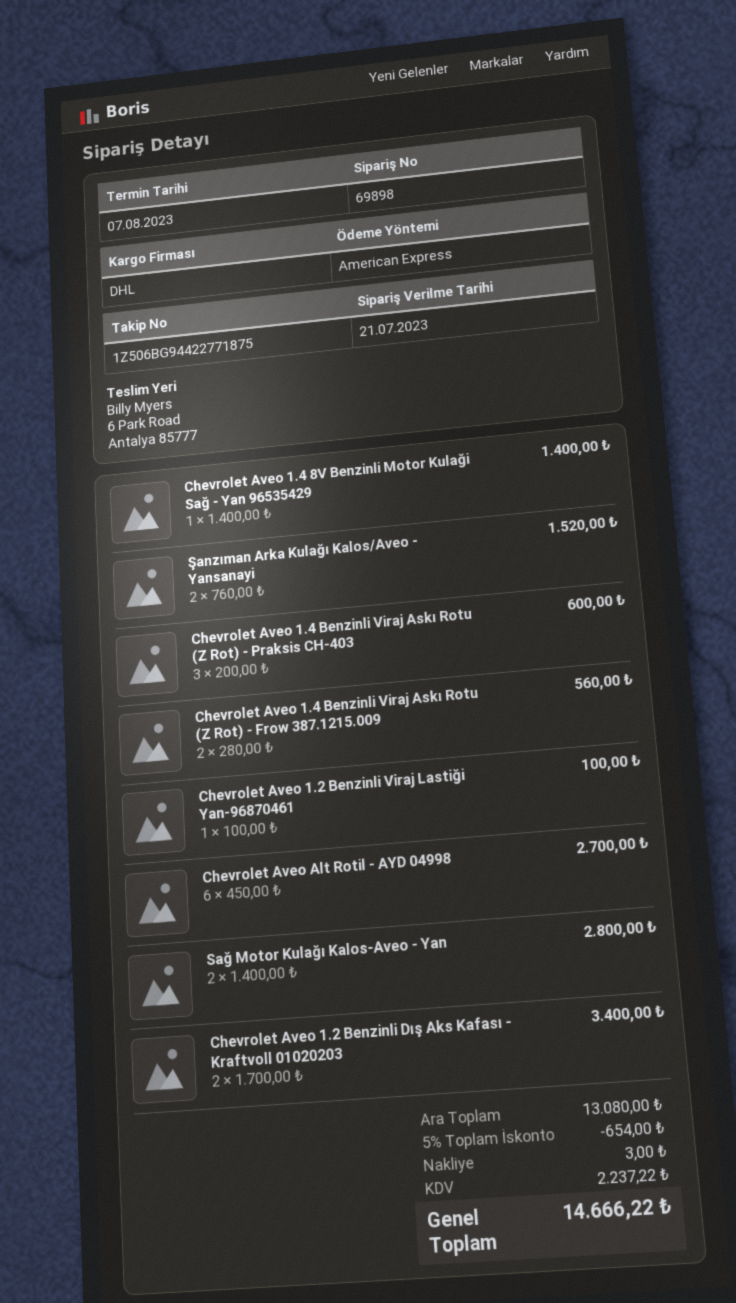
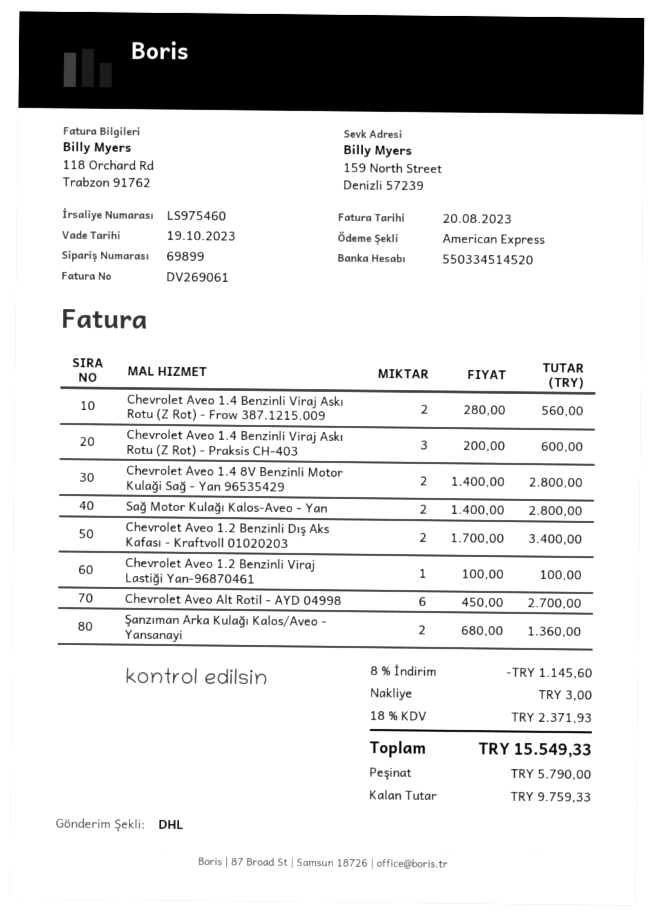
order number: 69898 -> 69899
ship to: 6 Park Road, Antalya 85777 -> 159 North Street, Denizli 57239
Chevrolet Aveo 1.4 8V Benzinli Motor Kulaği Sağ - Yan 96535429: 1 x 1400.00 = 1400.00 -> 2 x 1400.00 = 2800.00
Şanzıman Arka Kulağı Kalos/Aveo - Yansanayi: 2 x 760.00 = 1520.00 -> 2 x 680.00 = 1360.00
discount: 5% = 654.00 -> 8% = 1145.60
tax: 2237.22 -> 2371.93
total: 14666.22 -> 15549.33

